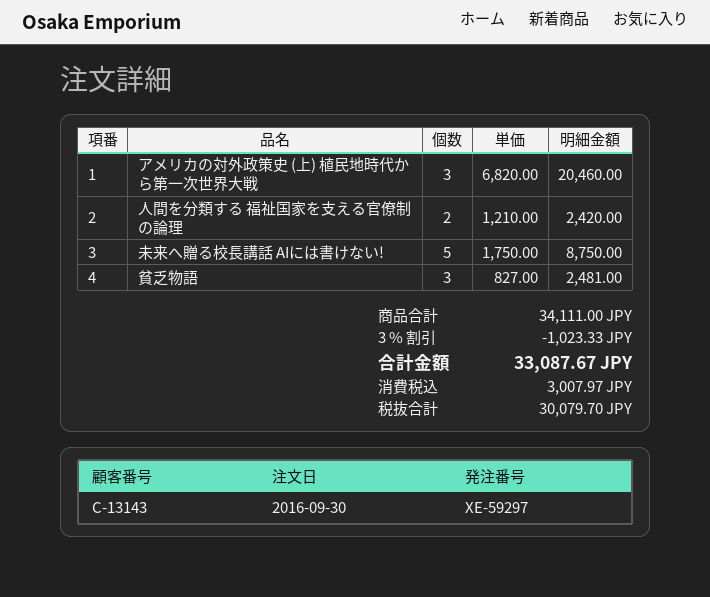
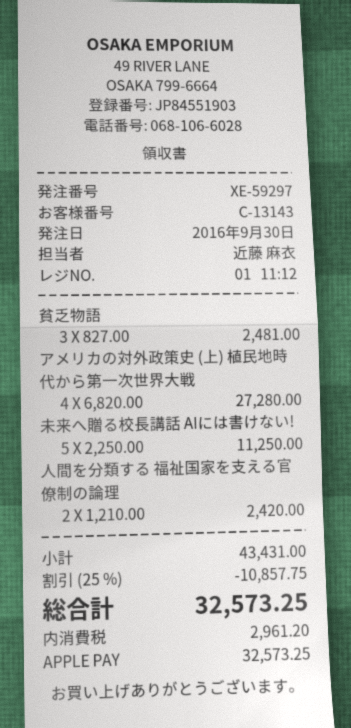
アメリカの対外政策史 (上) 植民地時代から第一次世界大戦: 3 x 6820.00 = 20460.00 -> 4 x 6820.00 = 27280.00
未来へ贈る校長講話 AIには書けない!: 5 x 1750.00 = 8750.00 -> 5 x 2250.00 = 11250.00
subtotal: 34111.00 -> 43431.00
discount: 3% = 1023.33 -> 25% = 10857.75
tax: 3007.97 -> 2961.20
total: 33087.67 -> 32573.25

